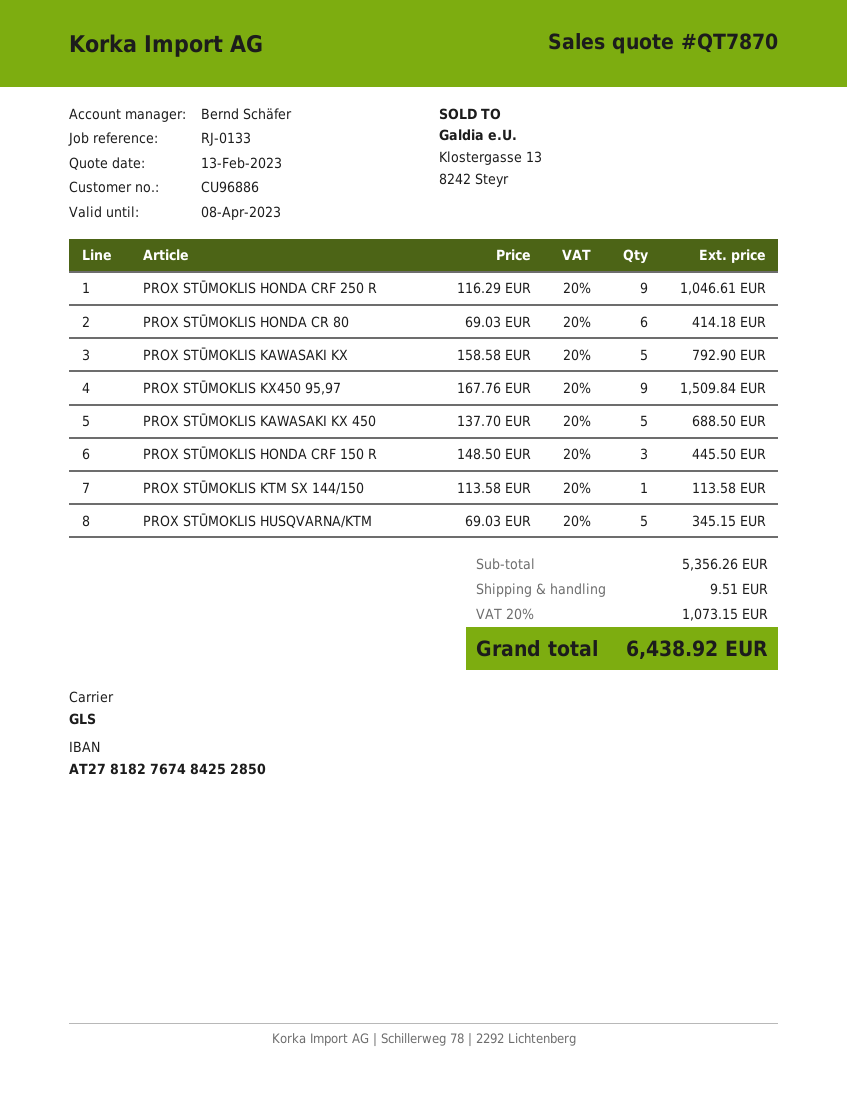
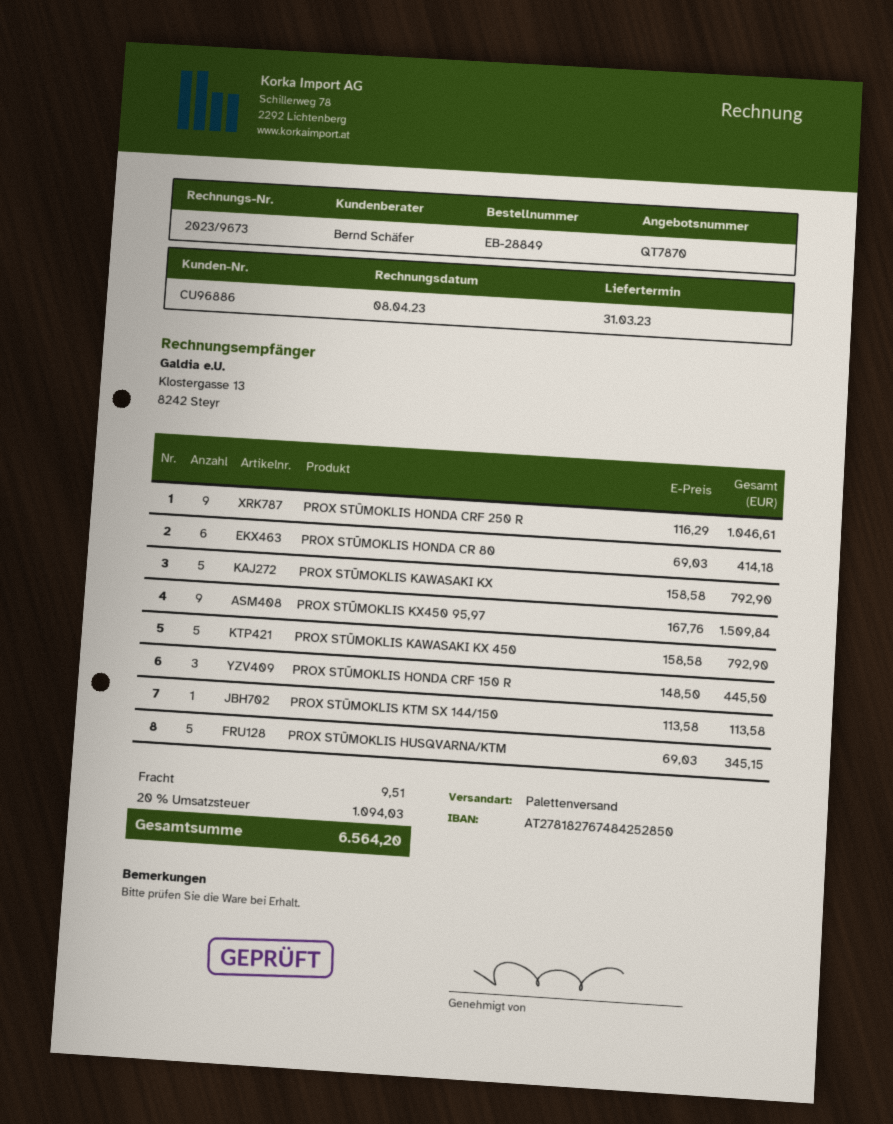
shipping method: GLS -> pallet freight
PROX STŪMOKLIS KAWASAKI KX 450: 5 x 137.70 = 688.50 -> 5 x 158.58 = 792.90
tax: 20% = 1073.15 -> 20% = 1094.03
total: 6438.92 -> 6564.20

